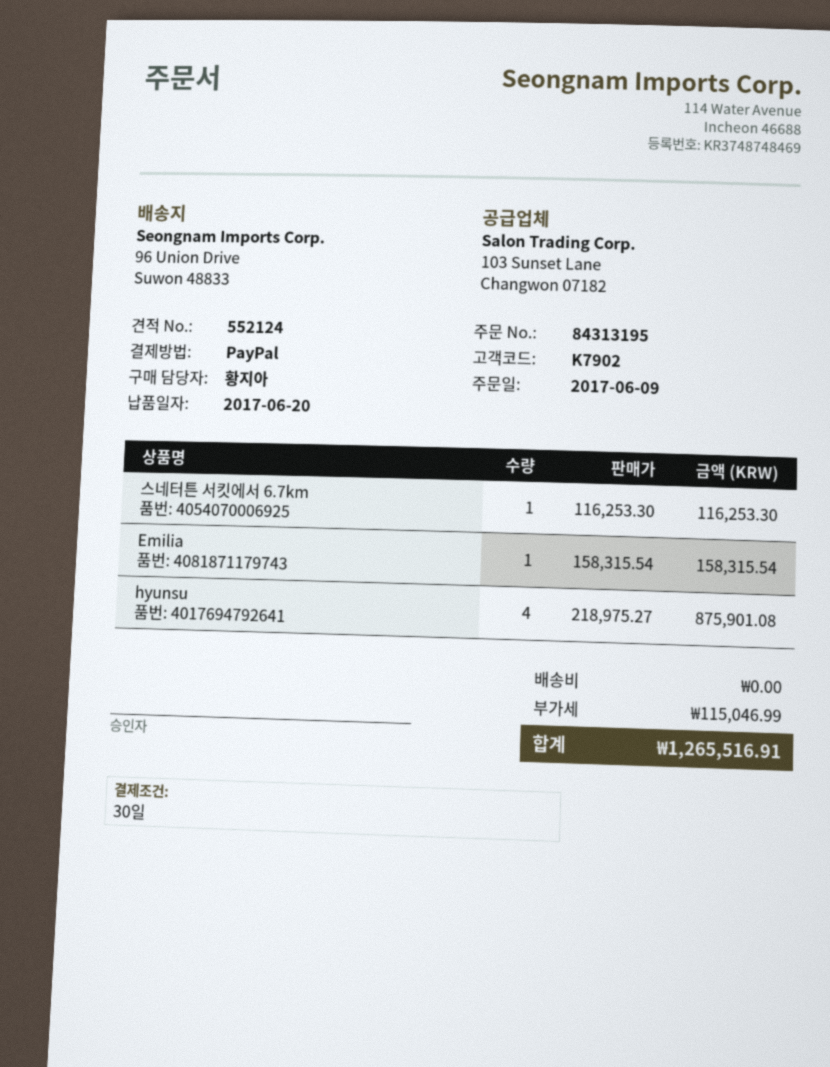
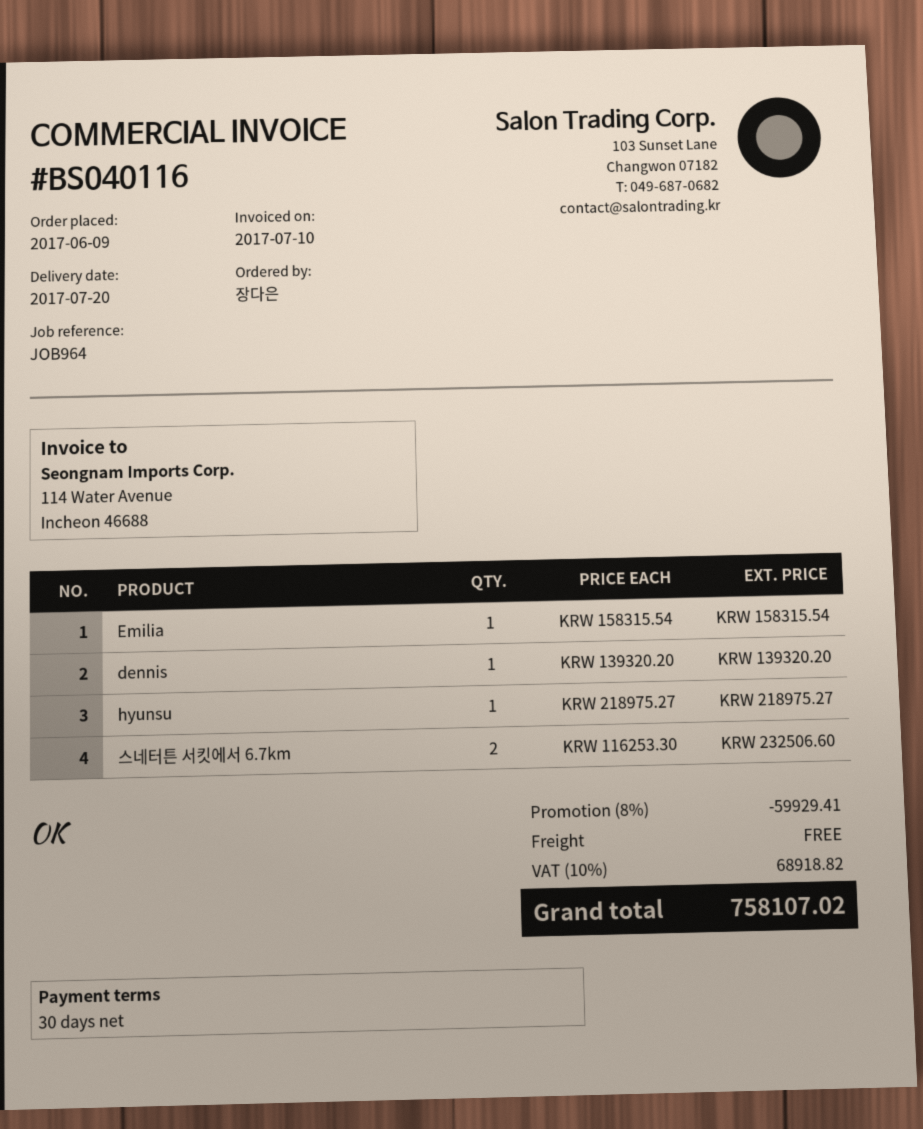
delivery date: 2017-06-20 -> 2017-07-20
ordered by: 황지아 -> 장다은
스네터튼 서킷에서 6.7km: 1 x 116253.30 = 116253.30 -> 2 x 116253.30 = 232506.60
hyunsu: 4 x 218975.27 = 875901.08 -> 1 x 218975.27 = 218975.27
dennis: none -> 1 x 139320.20 = 139320.20
discount: none -> 8% = 59929.41
tax: 115046.99 -> 68918.82
total: 1265516.91 -> 758107.02

